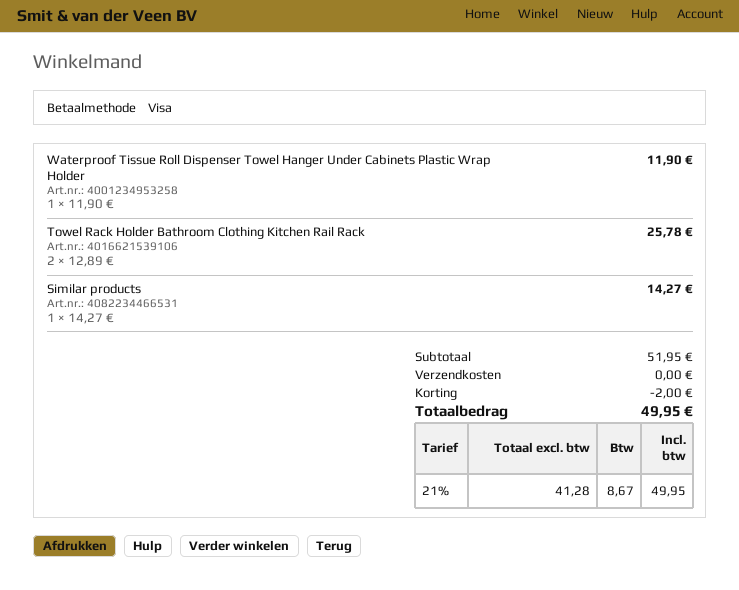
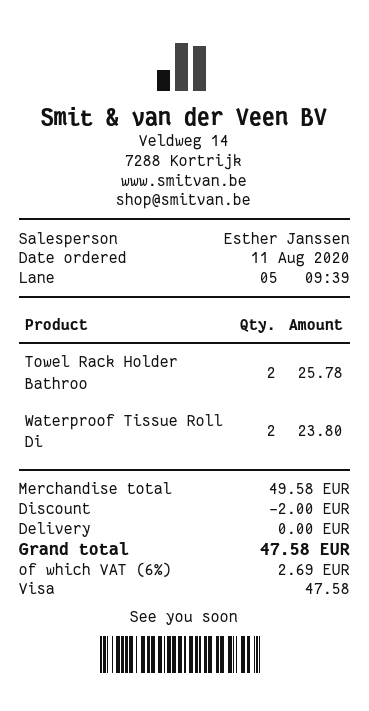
Waterproof Tissue Roll Dispenser Towel Hanger Under Cabinets Plastic Wrap Holder: 1 for 11.90 -> 2 for 23.80
Similar products: 1 for 14.27 -> none
subtotal: 51.95 -> 49.58
tax: 21% = 8.67 -> 6% = 2.69
total: 49.95 -> 47.58

